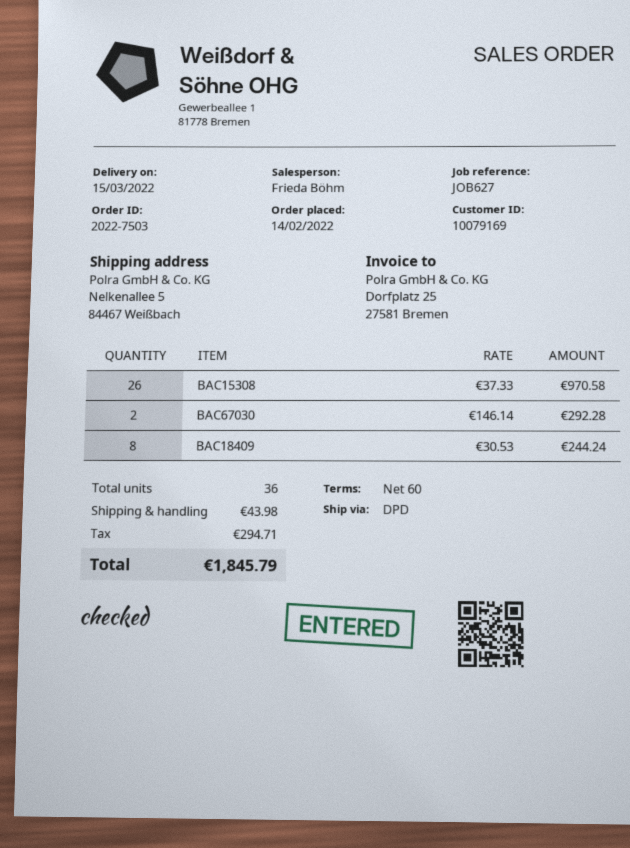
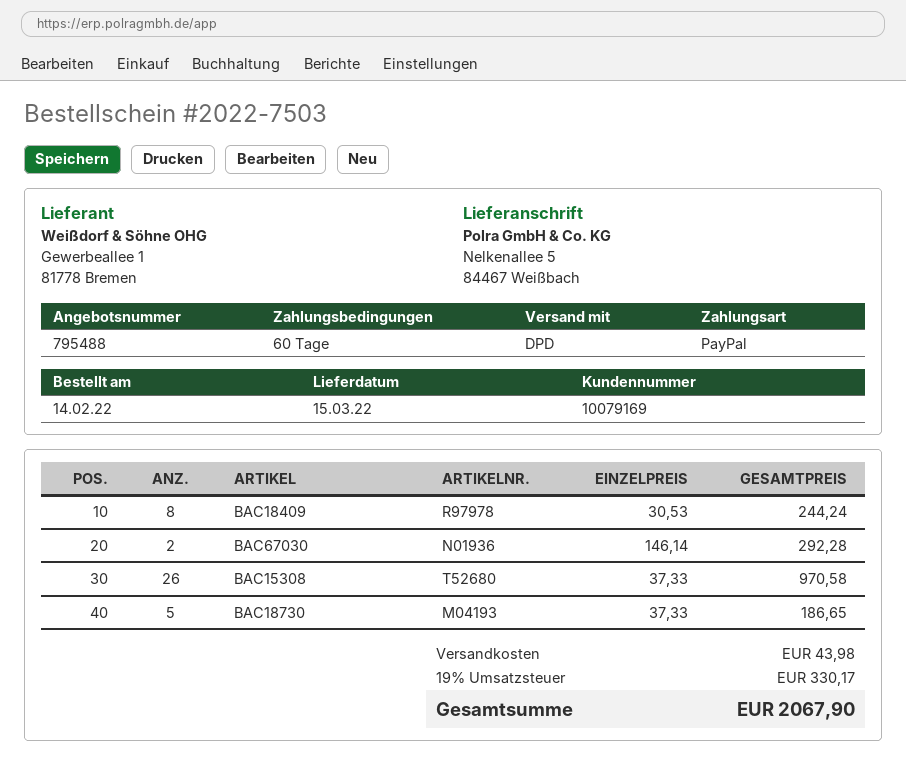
BAC18730: none -> 5 x 37.33 = 186.65
tax: 294.71 -> 330.17
total: 1845.79 -> 2067.90

